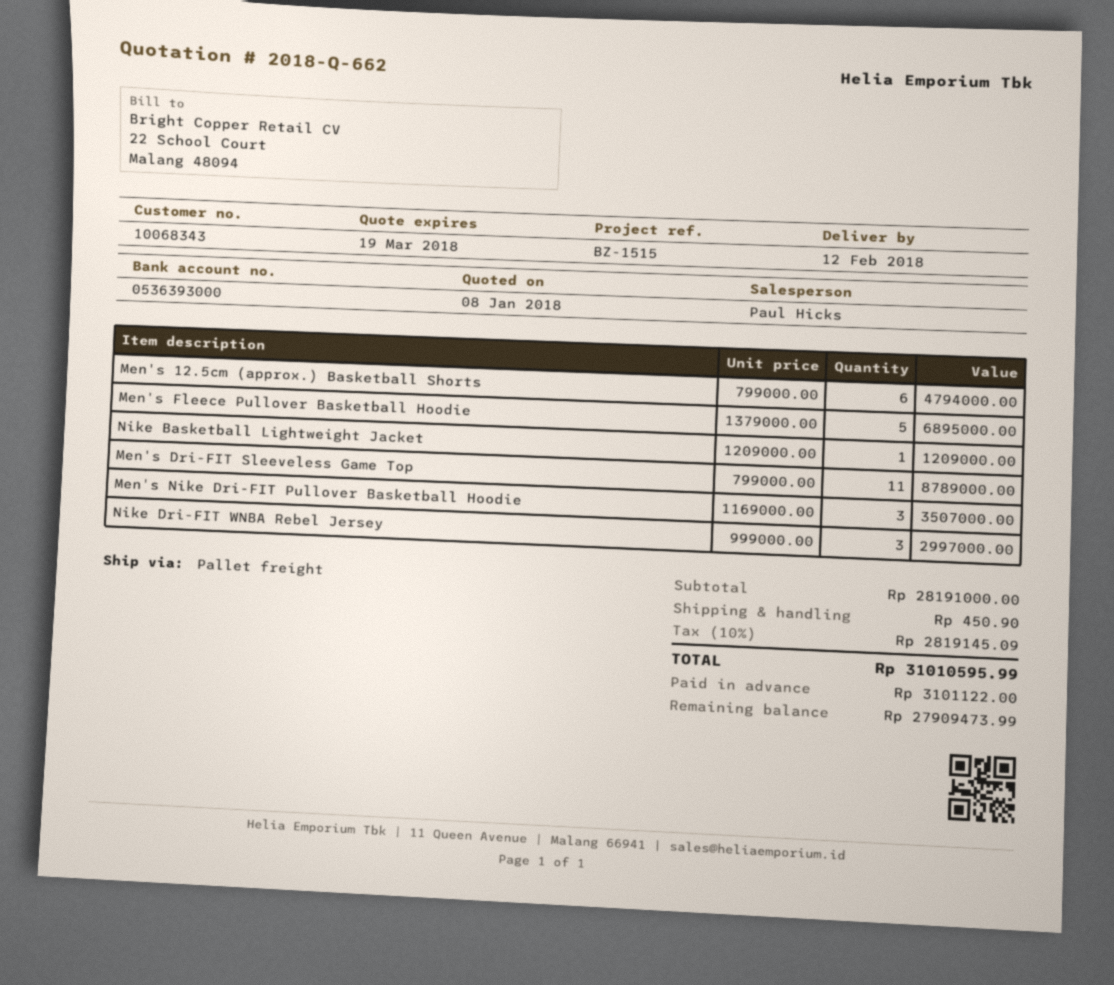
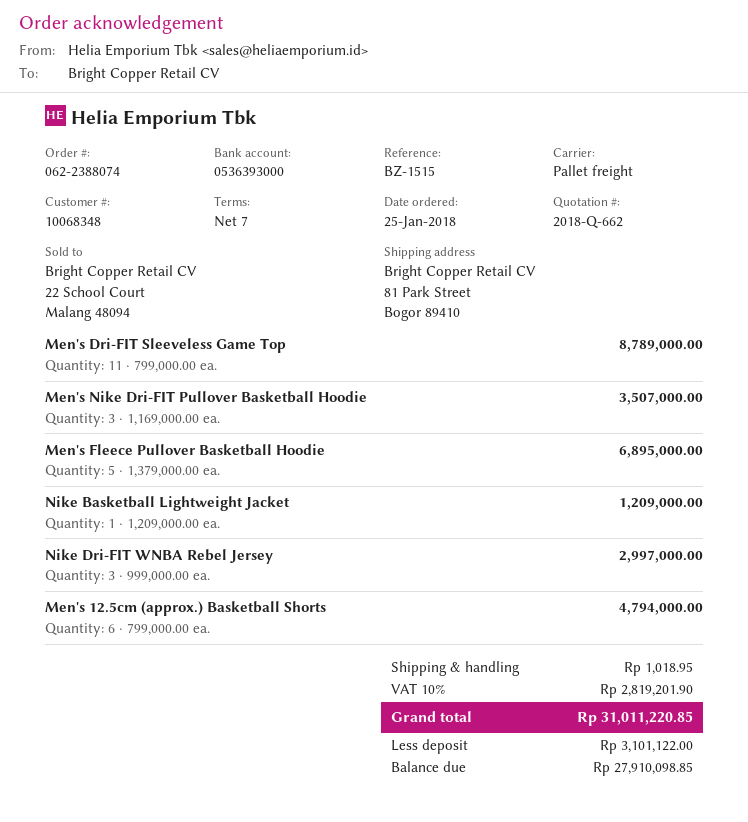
customer number: 10068343 -> 10068348
shipping: 450.90 -> 1018.95
tax: 10% = 2819145.09 -> 10% = 2819201.90
total: 31010595.99 -> 31011220.85
balance: 27909473.99 -> 27910098.85

